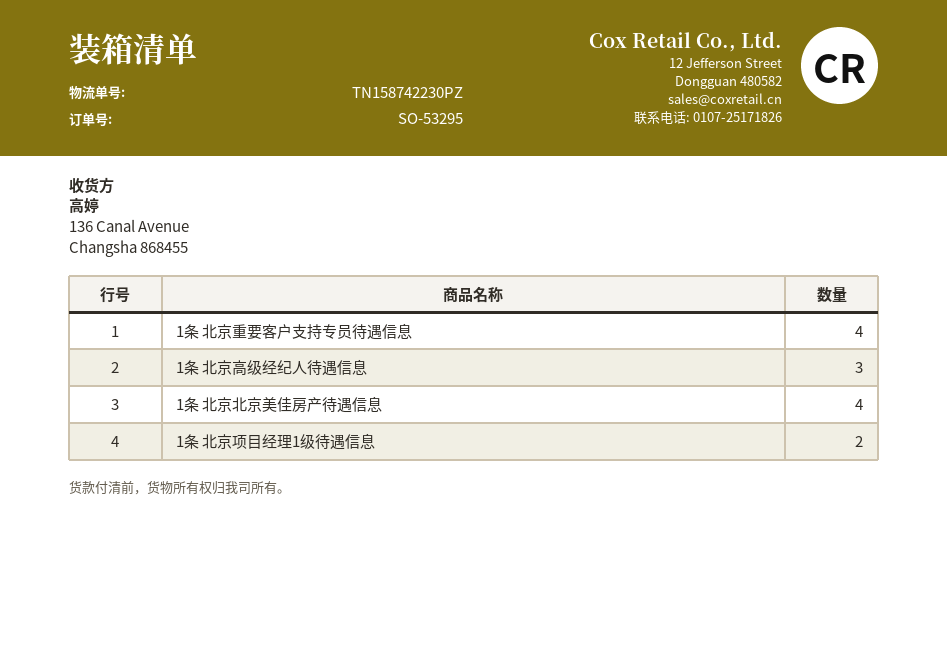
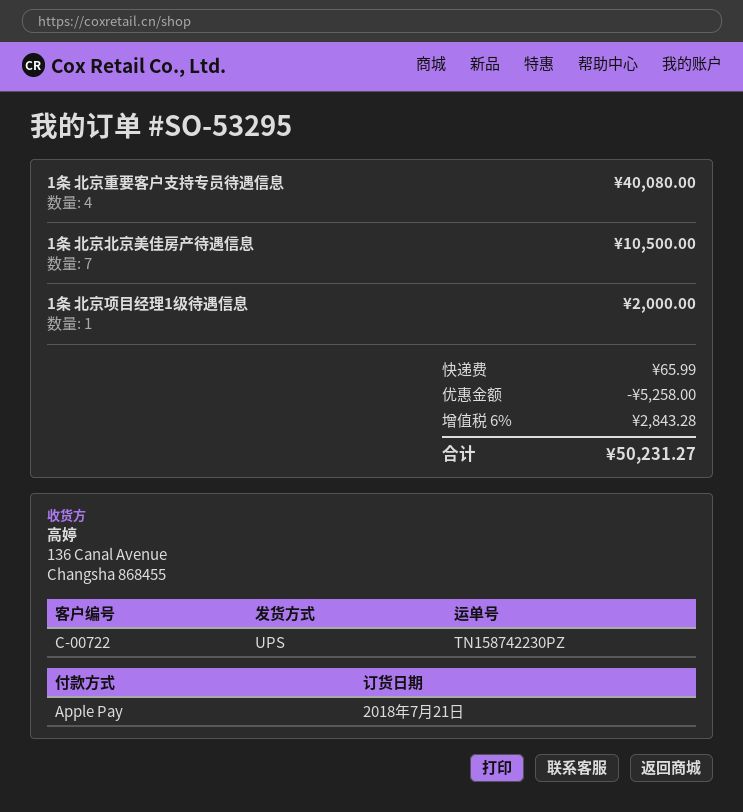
1条 北京高级经纪人待遇信息: 3 -> none
1条 北京北京美佳房产待遇信息: 4 -> 7
1条 北京项目经理1级待遇信息: 2 -> 1

